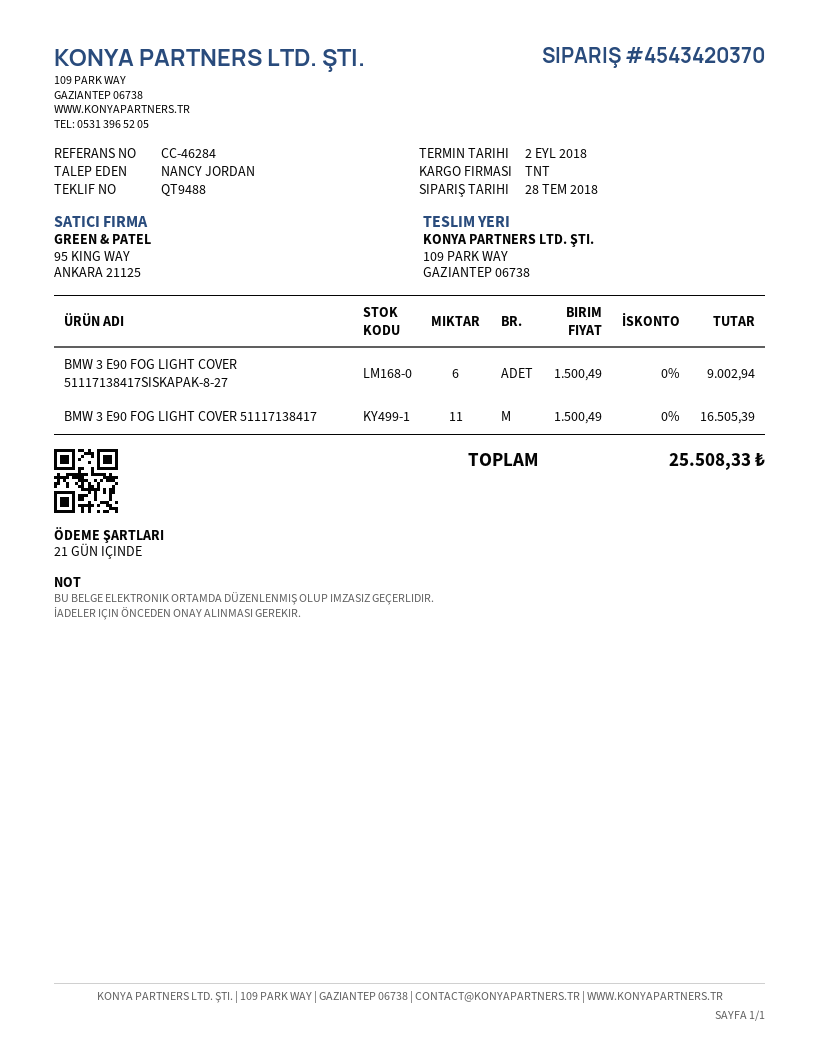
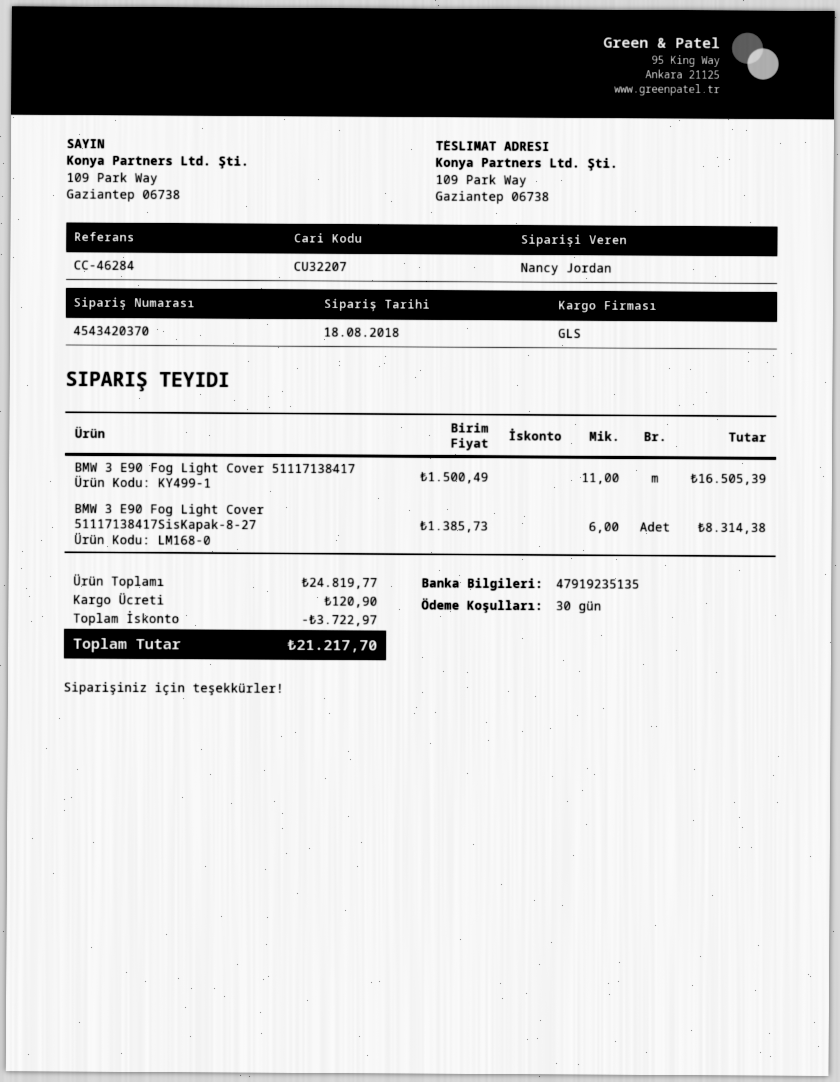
order date: 2018-07-28 -> 2018-08-18
payment terms: 21 days -> 30 days
shipping method: TNT -> GLS
BMW 3 E90 FOG LIGHT COVER 51117138417SISKAPAK-8-27: 6 x 1500.49 = 9002.94 -> 6 x 1385.73 = 8314.38
discount: none -> 3722.97
shipping: none -> 120.90
total: 25508.33 -> 21217.70

